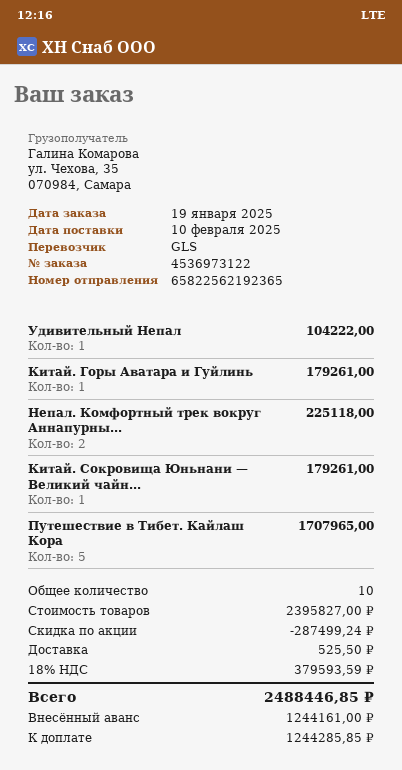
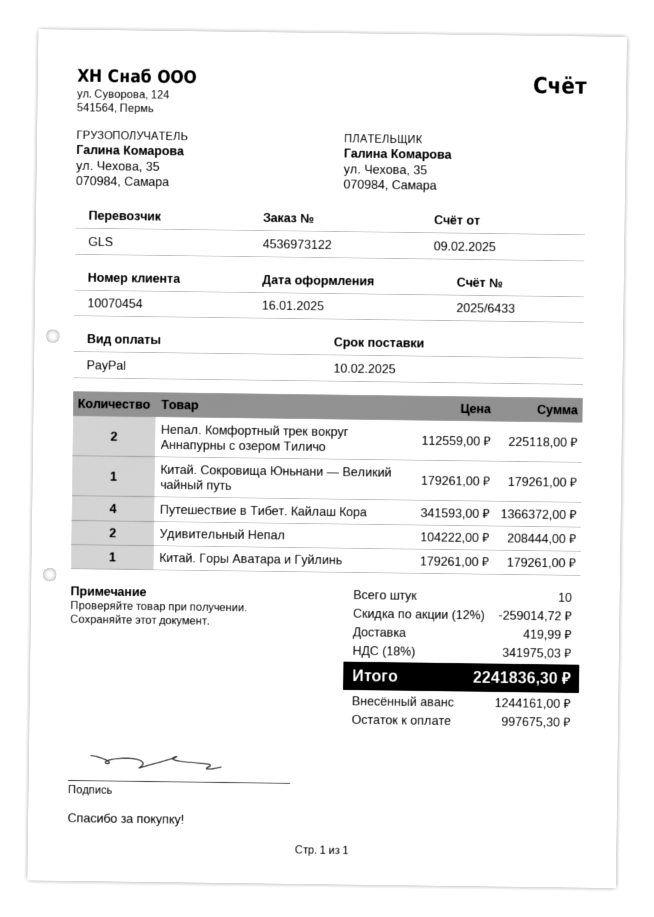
order date: 2025-01-19 -> 2025-01-16
Удивительный Непал: 1 for 104222.00 -> 2 for 208444.00
Путешествие в Тибет. Кайлаш Кора: 5 for 1707965.00 -> 4 for 1366372.00
discount: 287499.24 -> 259014.72
shipping: 525.50 -> 419.99
tax: 18% = 379593.59 -> 18% = 341975.03
total: 2488446.85 -> 2241836.30
balance: 1244285.85 -> 997675.30

